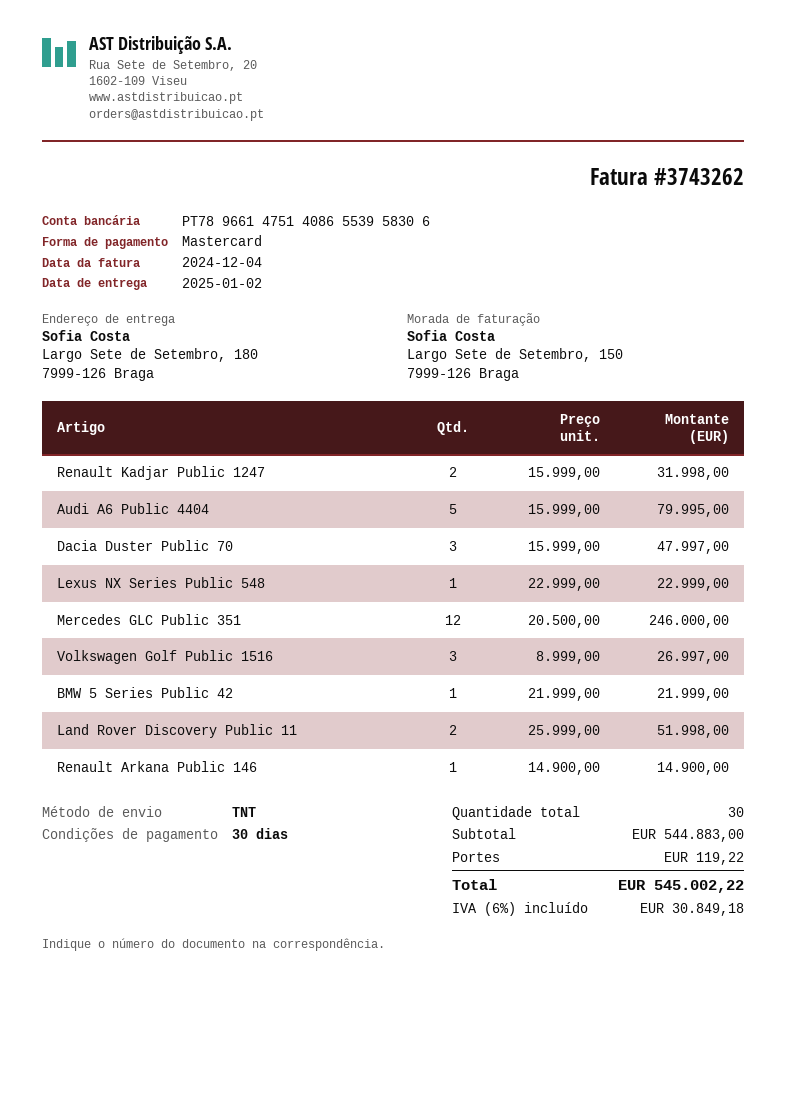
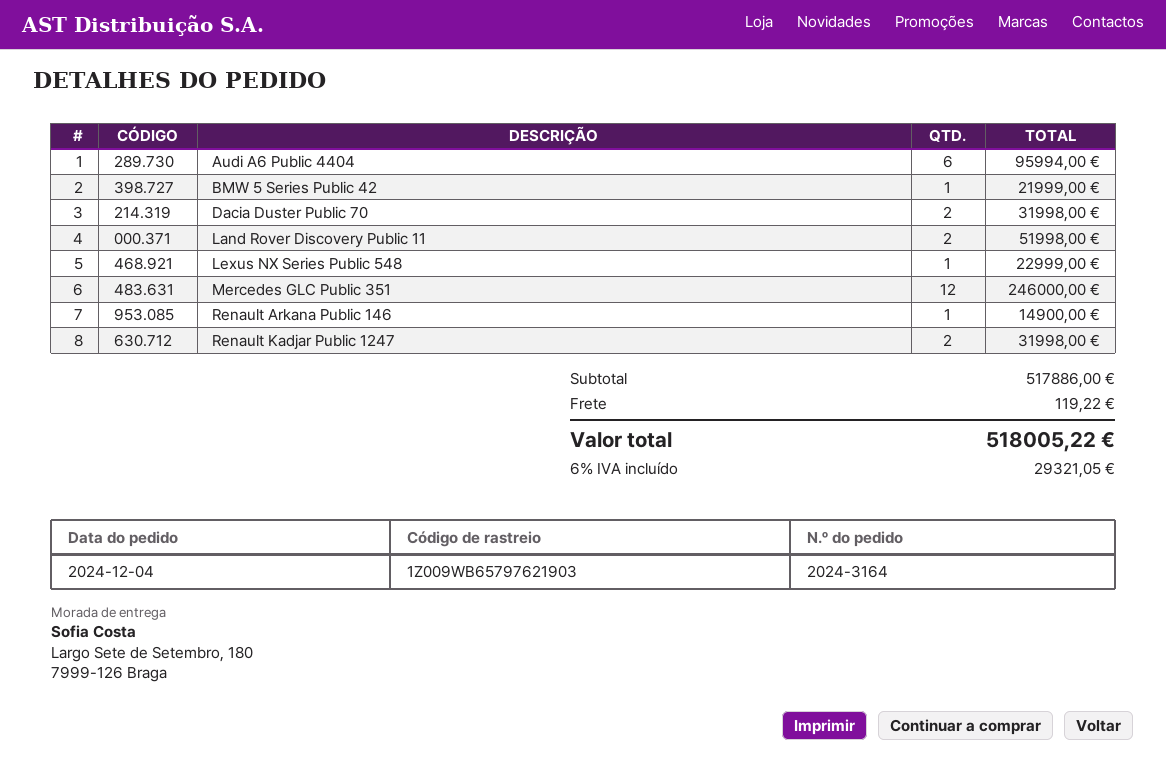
Audi A6 Public 4404: 5 for 79995.00 -> 6 for 95994.00
Dacia Duster Public 70: 3 for 47997.00 -> 2 for 31998.00
Volkswagen Golf Public 1516: 3 for 26997.00 -> none
subtotal: 544883.00 -> 517886.00
tax: 6% = 30849.18 -> 6% = 29321.05
total: 545002.22 -> 518005.22

